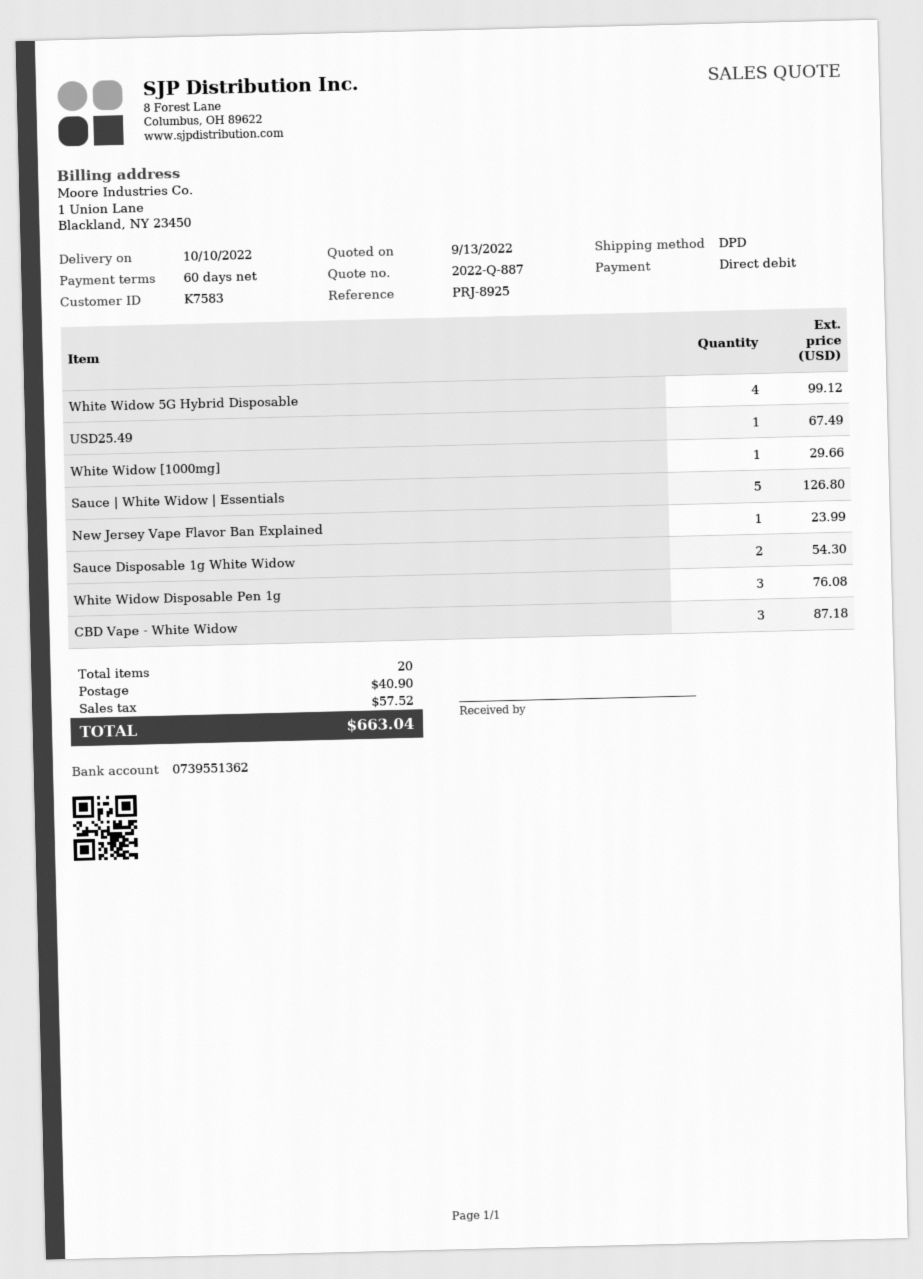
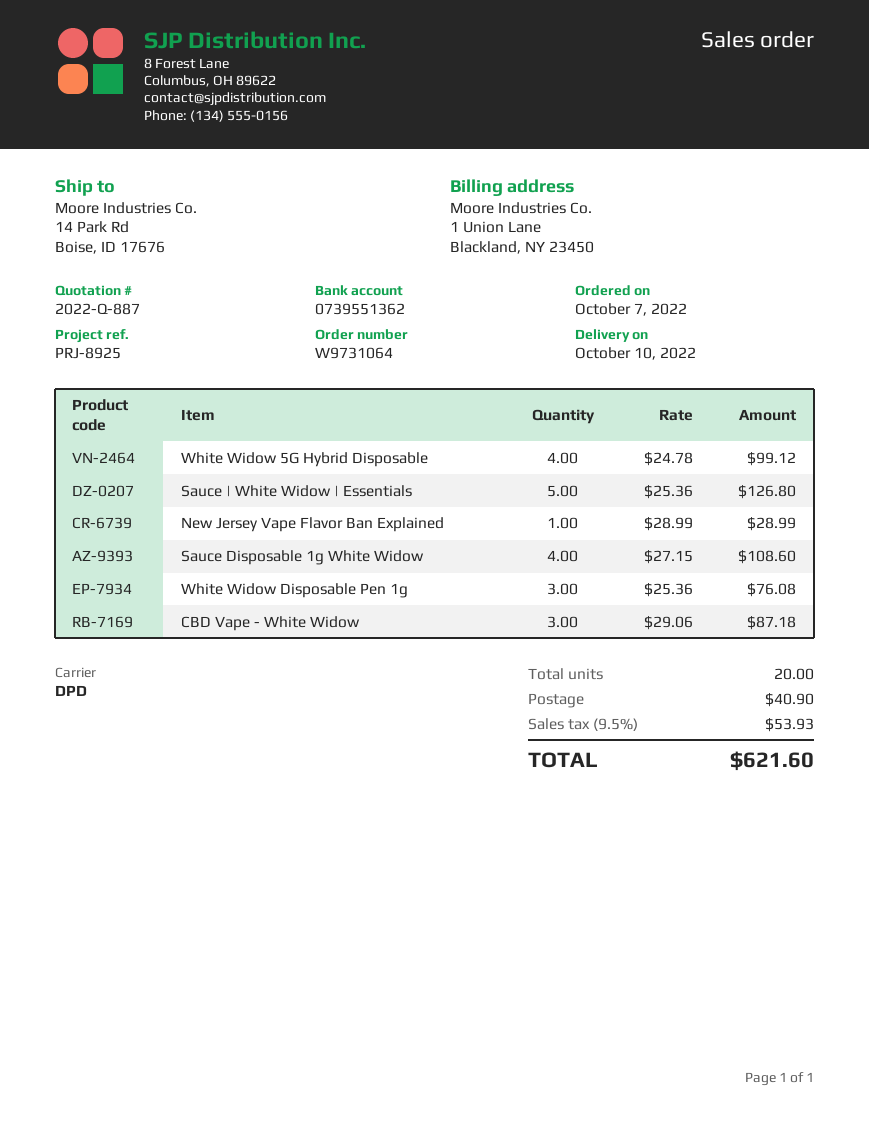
USD25.49: 1 for 67.49 -> none
White Widow [1000mg]: 1 for 29.66 -> none
New Jersey Vape Flavor Ban Explained: 1 for 23.99 -> 1 for 28.99
Sauce Disposable 1g White Widow: 2 for 54.30 -> 4 for 108.60
tax: 57.52 -> 53.93
total: 663.04 -> 621.60

